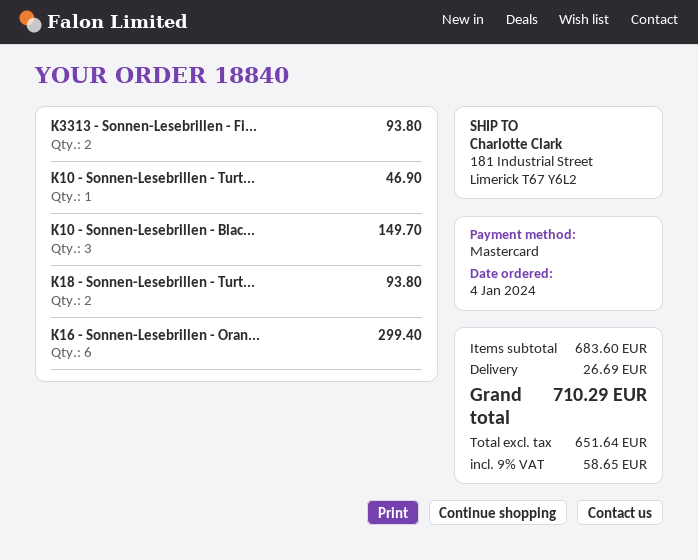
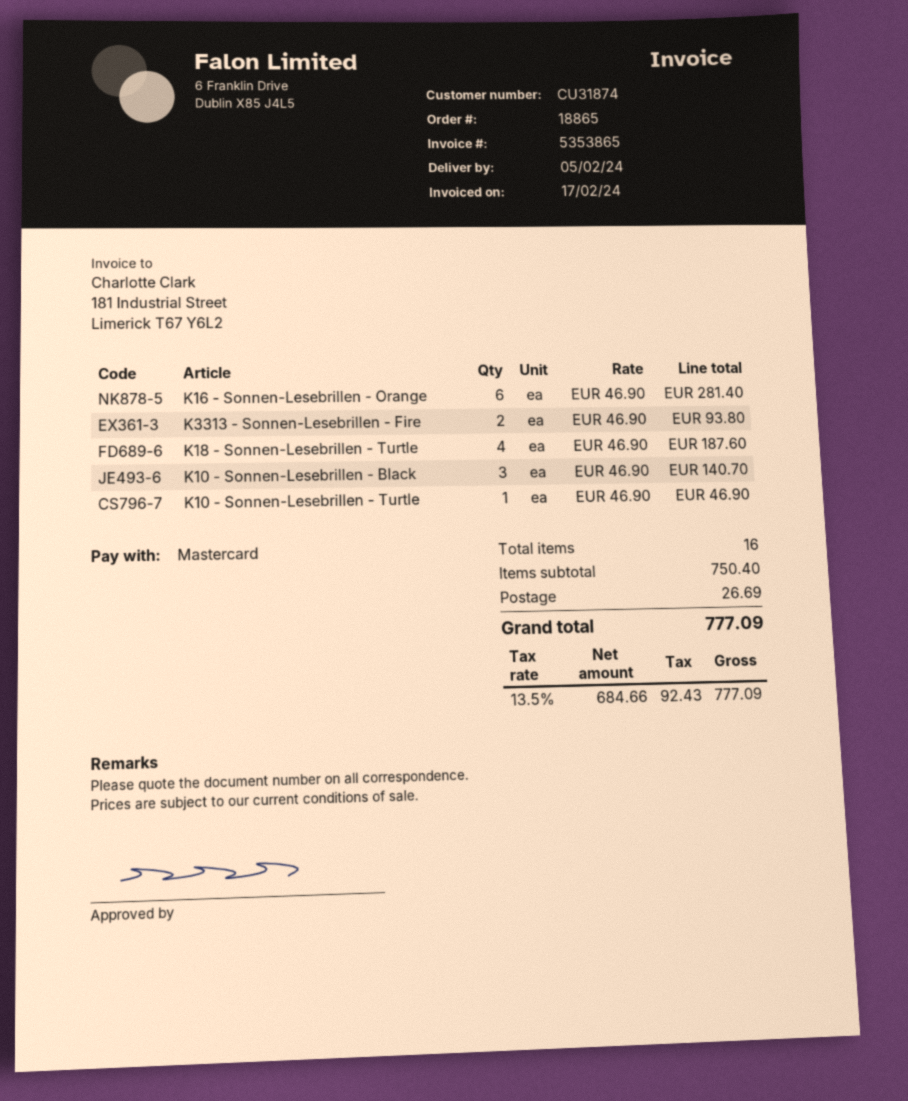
order number: 18840 -> 18865
K10 - Sonnen-Lesebrillen - Blac...: 3 for 149.70 -> 3 for 140.70
K18 - Sonnen-Lesebrillen - Turt...: 2 for 93.80 -> 4 for 187.60
K16 - Sonnen-Lesebrillen - Oran...: 6 for 299.40 -> 6 for 281.40
subtotal: 683.60 -> 750.40
net: 651.64 -> 684.66
tax: 9% = 58.65 -> 13.5% = 92.43
total: 710.29 -> 777.09

